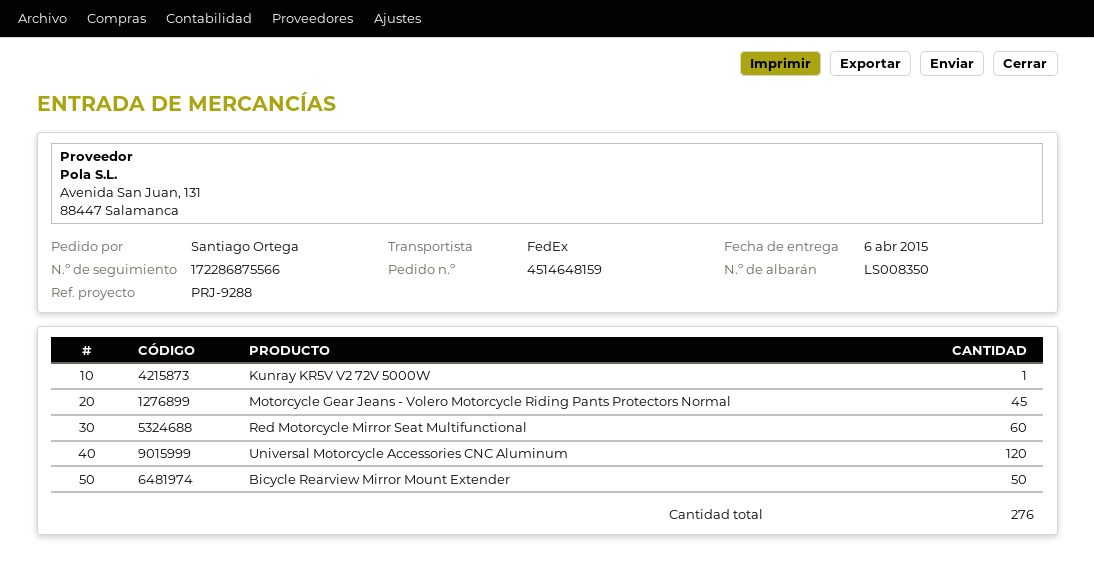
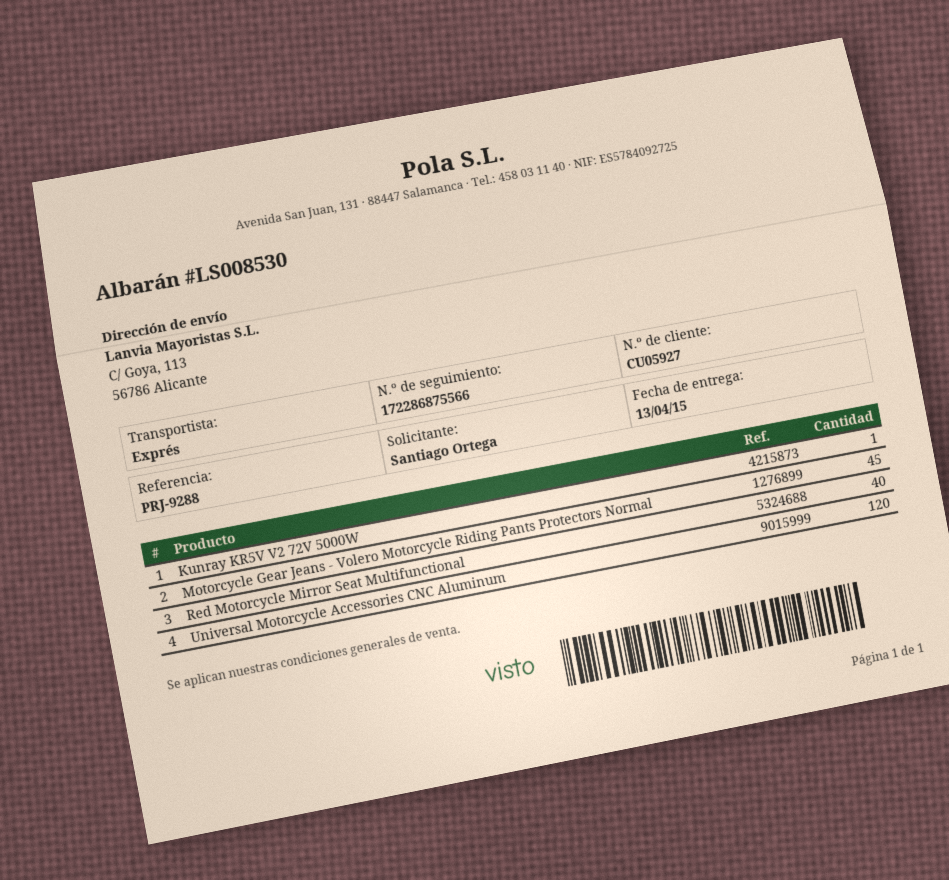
delivery note number: LS008350 -> LS008530
delivery date: 2015-04-06 -> 2015-04-13
shipping method: FedEx -> express
Red Motorcycle Mirror Seat Multifunctional: 60 -> 40
Bicycle Rearview Mirror Mount Extender: 50 -> none

